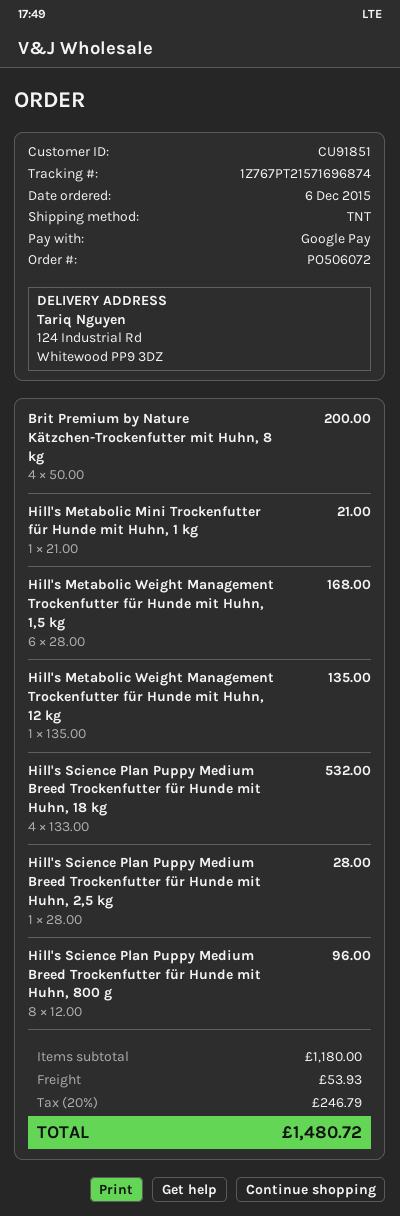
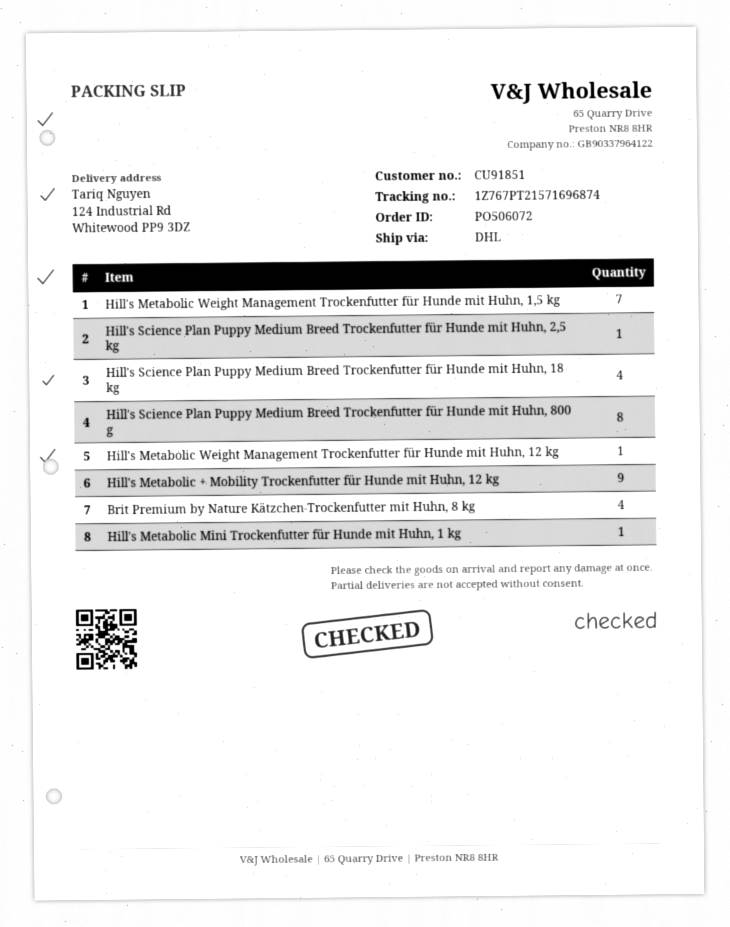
shipping method: TNT -> DHL
Hill's Metabolic Weight Management Trockenfutter für Hunde mit Huhn, 1,5 kg: 6 -> 7
Hill's Metabolic + Mobility Trockenfutter für Hunde mit Huhn, 12 kg: none -> 9

